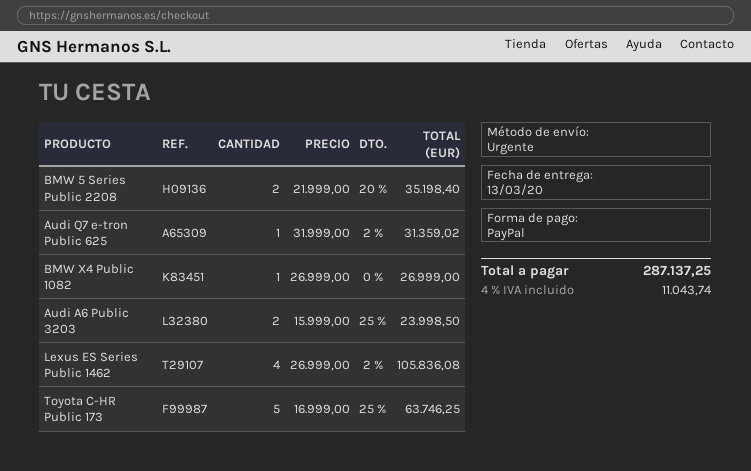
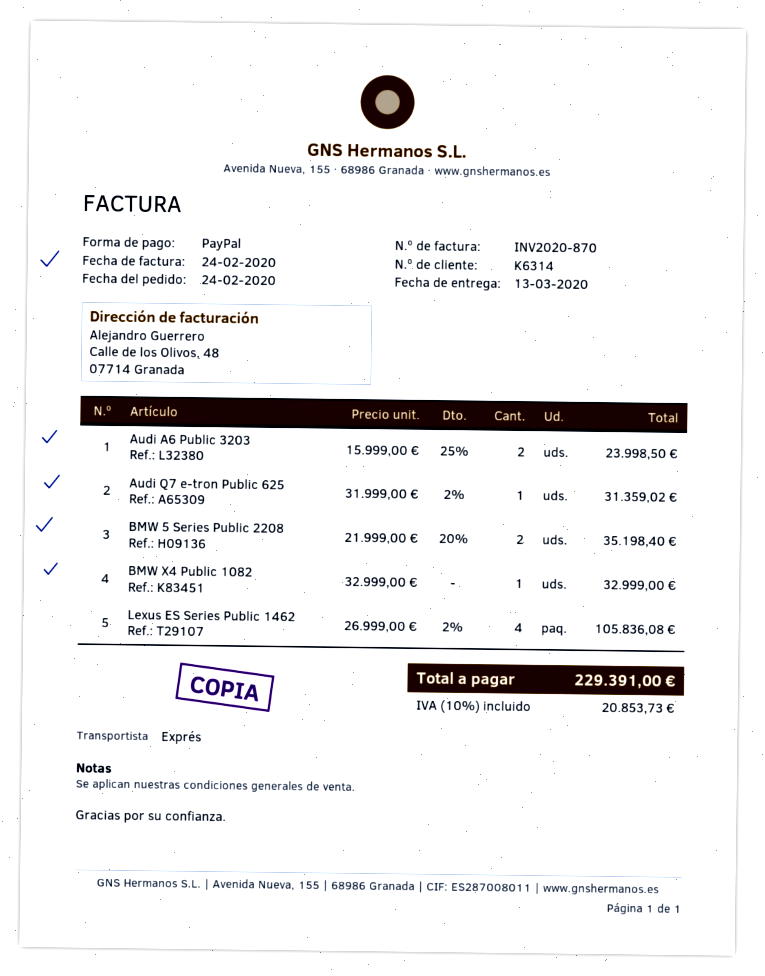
BMW X4 Public 1082: 1 x 26999.00 = 26999.00 -> 1 x 32999.00 = 32999.00
Toyota C-HR Public 173: 5 x 16999.00 - 25% = 63746.25 -> none
tax: 4% = 11043.74 -> 10% = 20853.73
total: 287137.25 -> 229391.00

